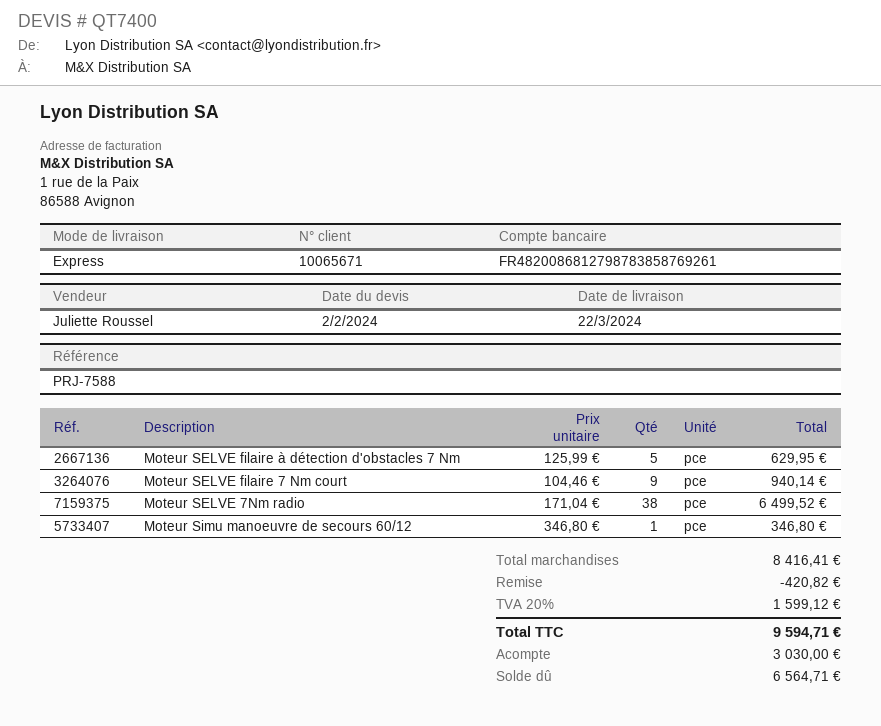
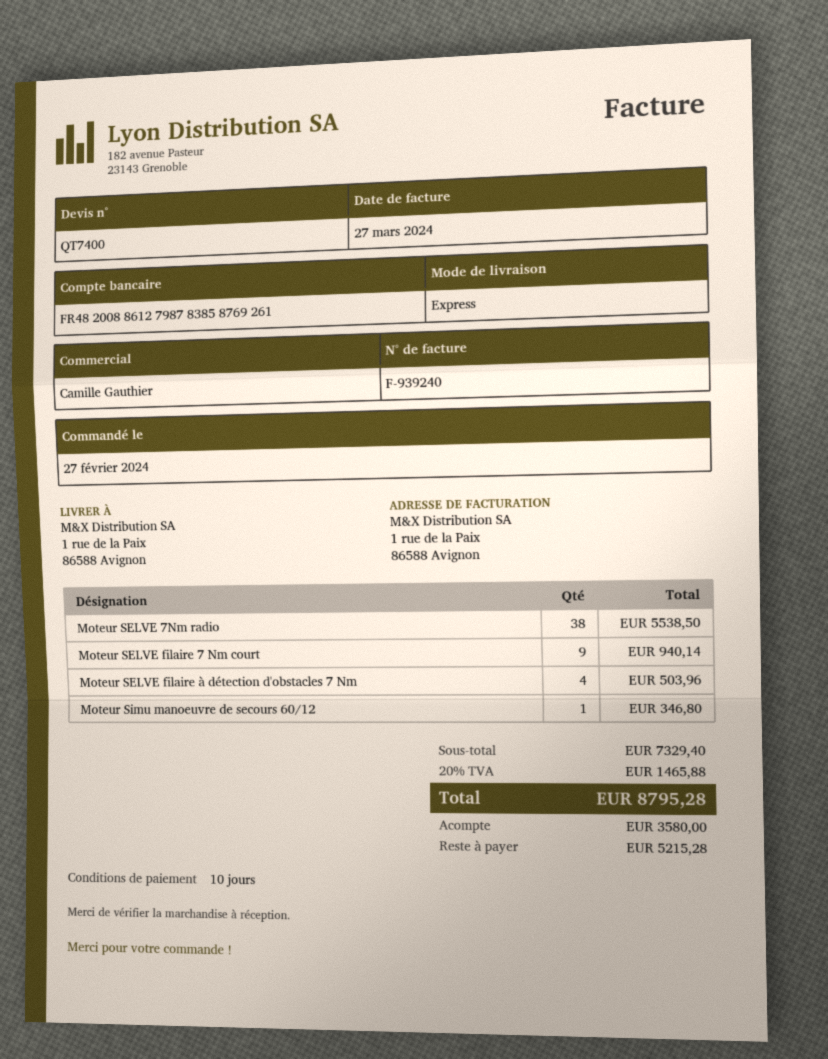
sales rep: Juliette Roussel -> Camille Gauthier
bank account: FR4820086812798783858769261 -> FR4820088612798783858769261
Moteur SELVE filaire à détection d'obstacles 7 Nm: 5 for 629.95 -> 4 for 503.96
Moteur SELVE 7Nm radio: 38 for 6499.52 -> 38 for 5538.50
subtotal: 8416.41 -> 7329.40
discount: 420.82 -> none
tax: 20% = 1599.12 -> 20% = 1465.88
total: 9594.71 -> 8795.28
deposit: 3030.00 -> 3580.00
balance: 6564.71 -> 5215.28

